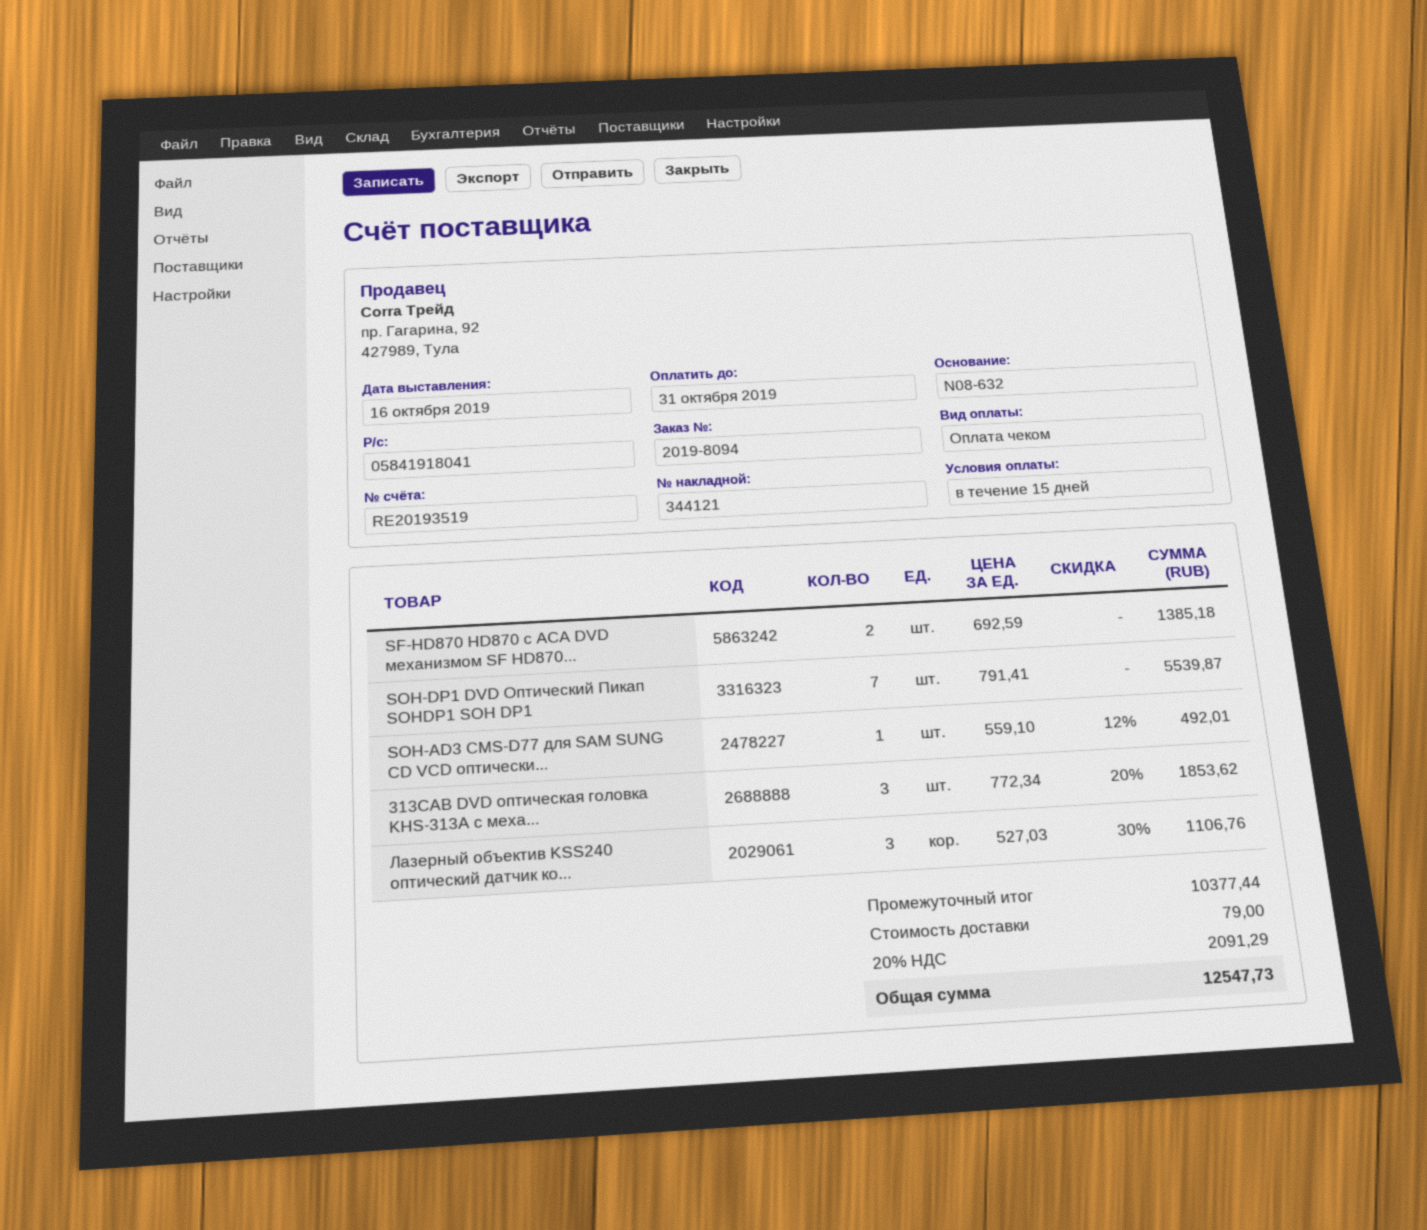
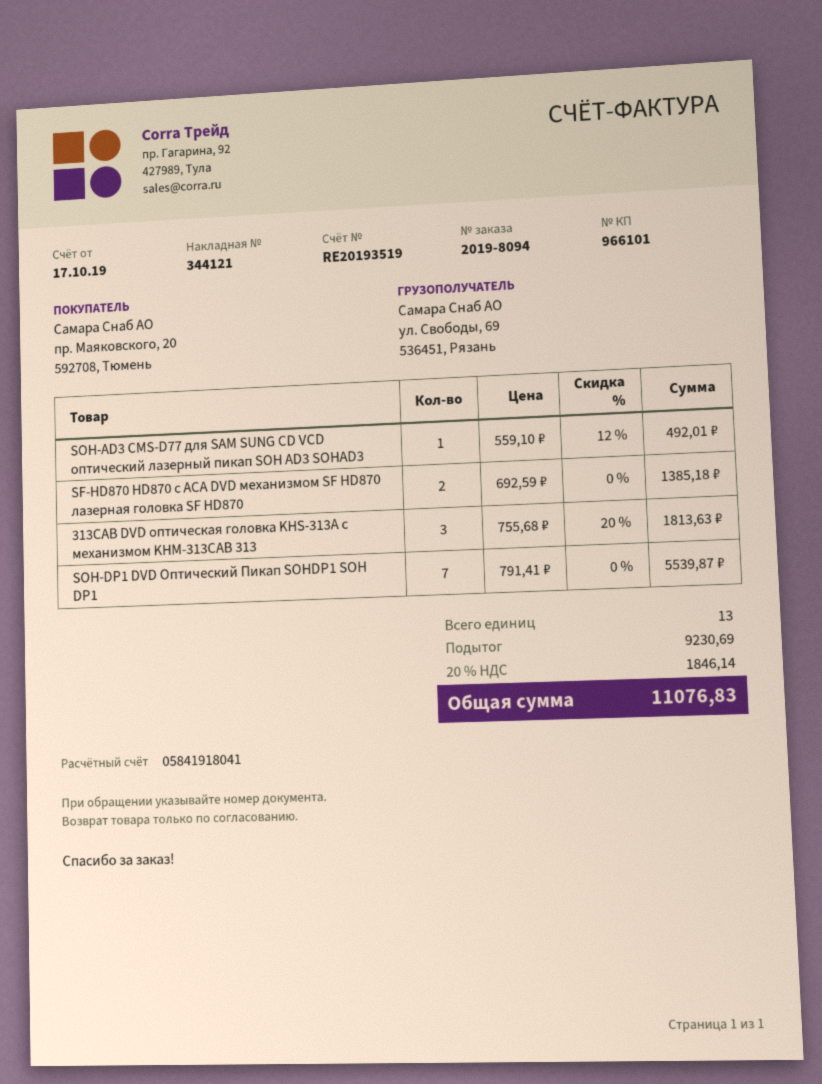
invoice date: 2019-10-16 -> 2019-10-17
313CAB DVD оптическая головка KHS-313A с меха...: 3 x 772.34 - 20% = 1853.62 -> 3 x 755.68 - 20% = 1813.63
Лазерный объектив KSS240 оптический датчик ко...: 3 x 527.03 - 30% = 1106.76 -> none
subtotal: 10377.44 -> 9230.69
shipping: 79.00 -> none
tax: 20% = 2091.29 -> 20% = 1846.14
total: 12547.73 -> 11076.83

